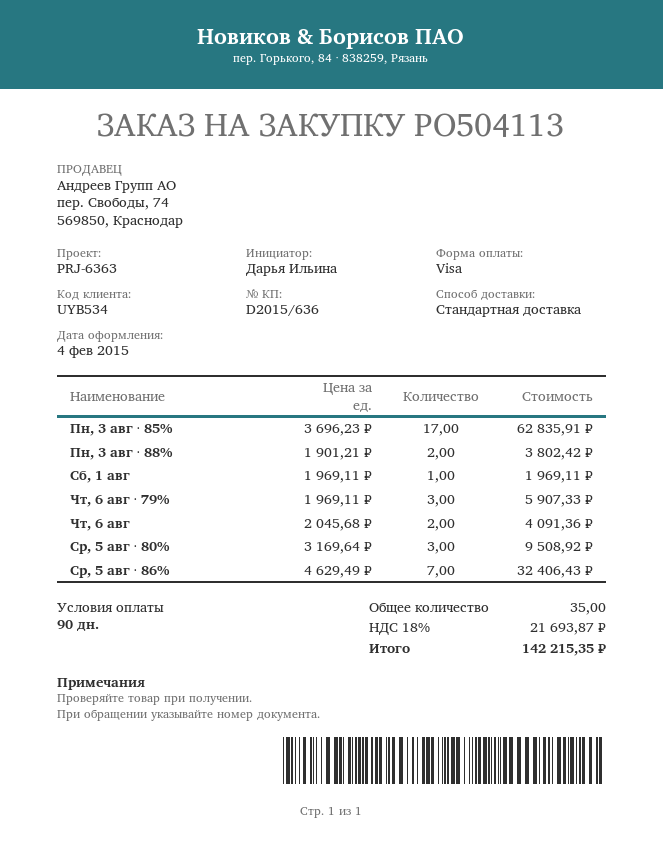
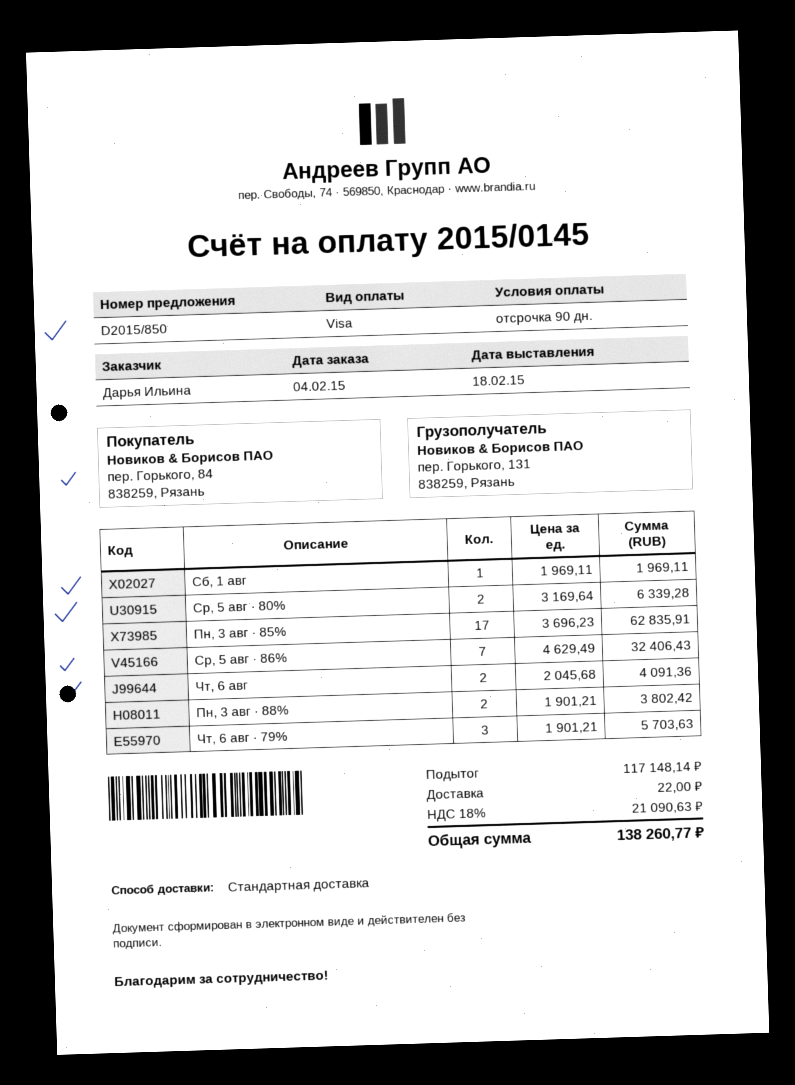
quote number: D2015/636 -> D2015/850
Чт, 6 авг · 79%: 3 x 1969.11 = 5907.33 -> 3 x 1901.21 = 5703.63
Ср, 5 авг · 80%: 3 x 3169.64 = 9508.92 -> 2 x 3169.64 = 6339.28
shipping: none -> 22.00
tax: 18% = 21693.87 -> 18% = 21090.63
total: 142215.35 -> 138260.77

